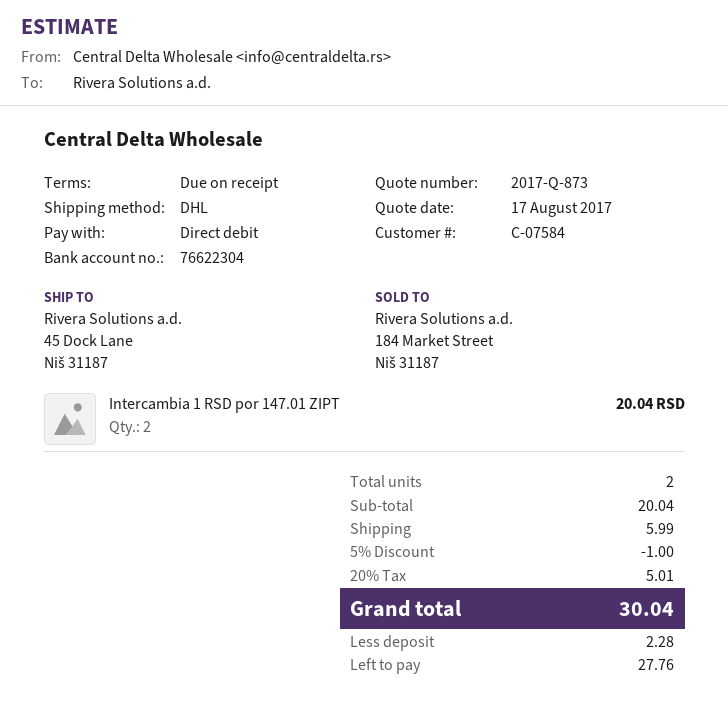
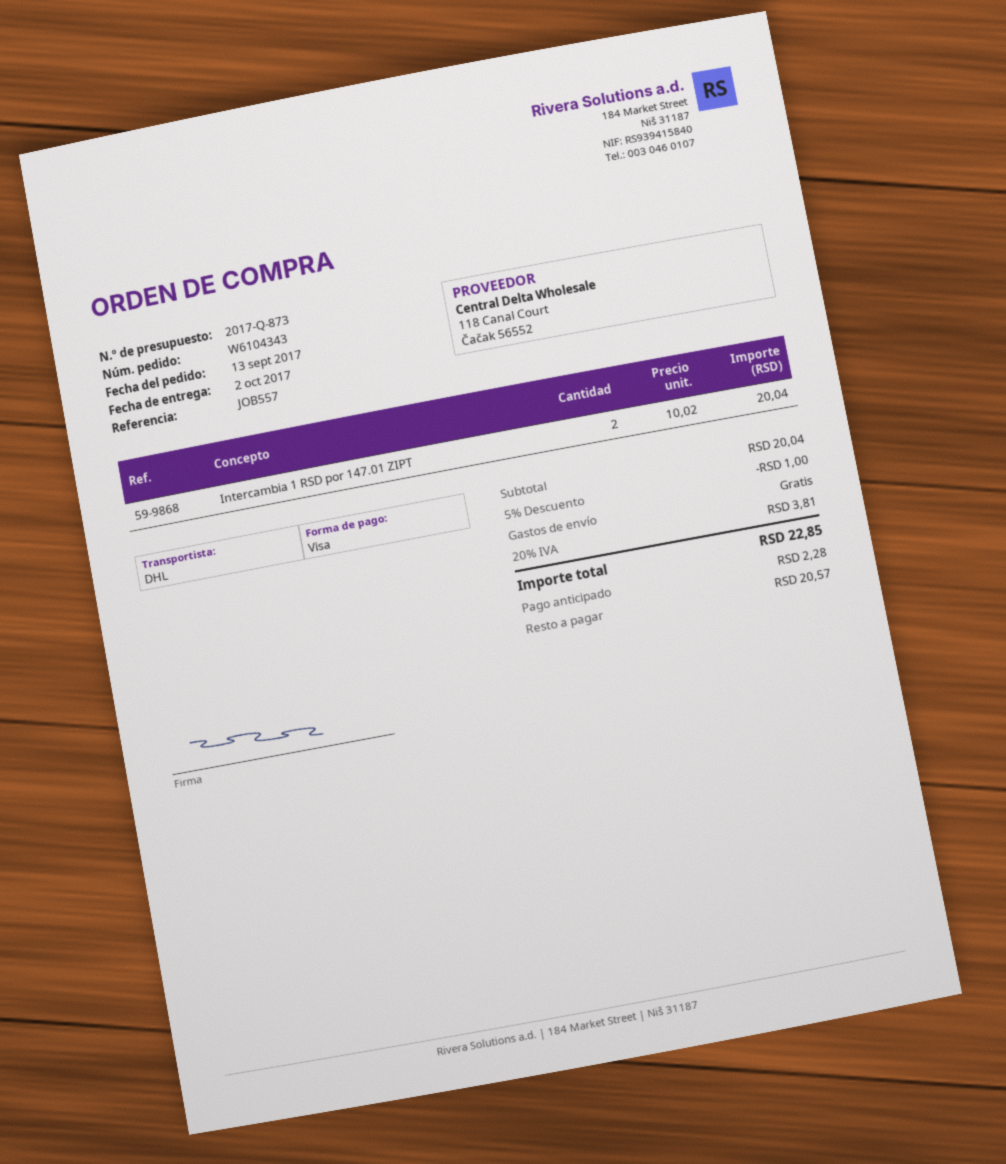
payment method: direct debit -> Visa
shipping: 5.99 -> 0.00
tax: 20% = 5.01 -> 20% = 3.81
total: 30.04 -> 22.85
balance: 27.76 -> 20.57

